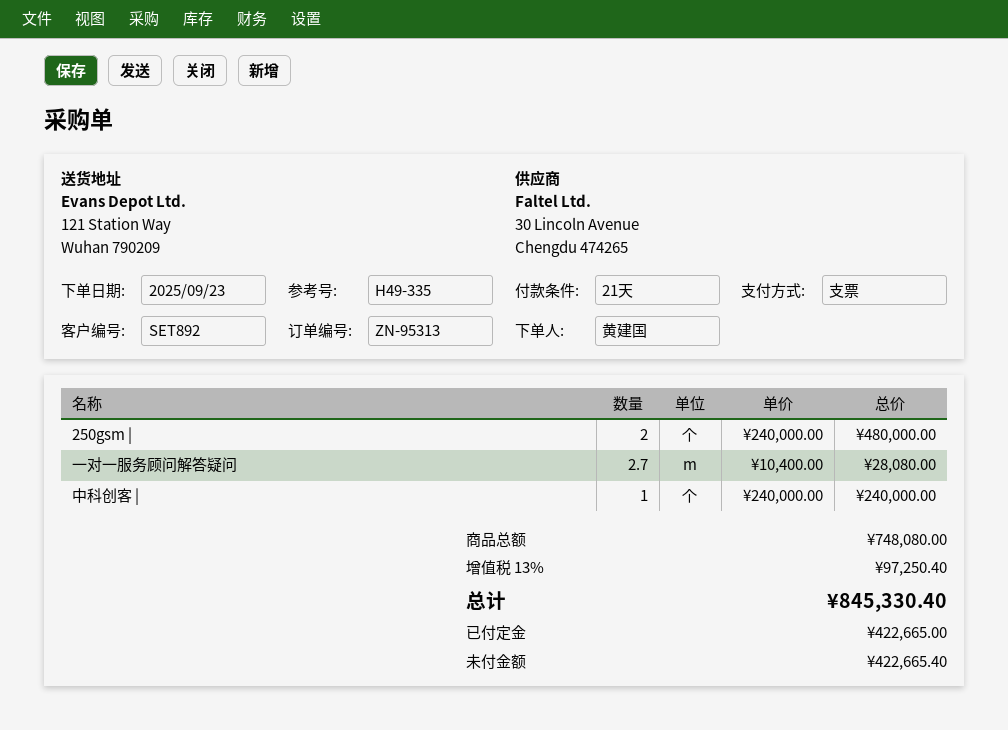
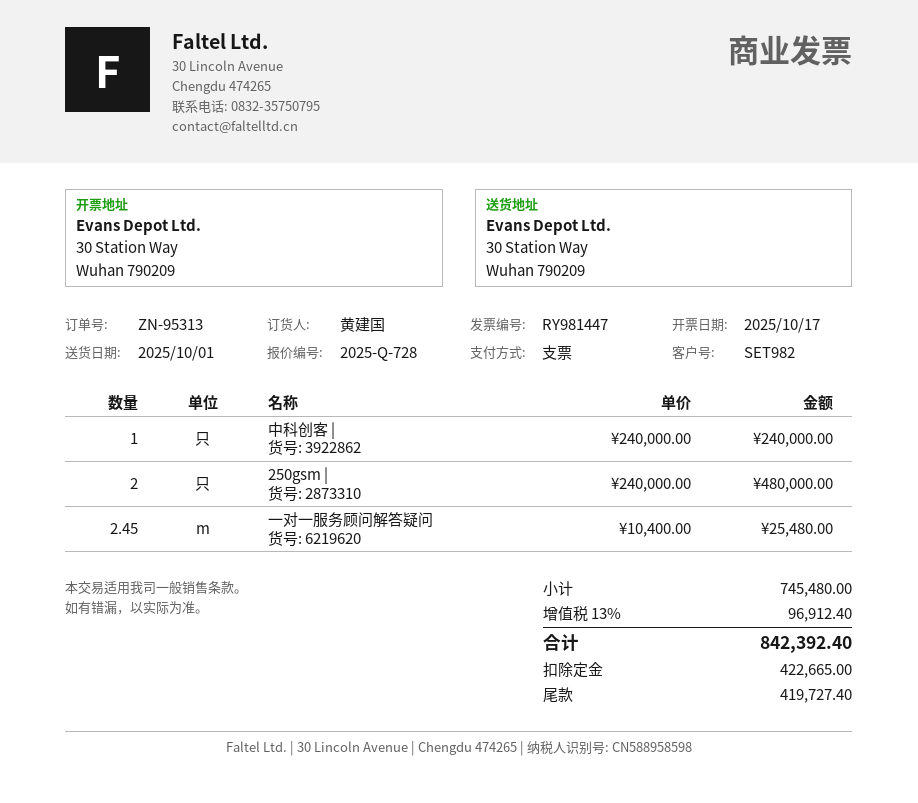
customer number: SET892 -> SET982
ship to: 121 Station Way, Wuhan 790209 -> 30 Station Way, Wuhan 790209
一对一服务顾问解答疑问: 2.7 x 10400.00 = 28080.00 -> 2.45 x 10400.00 = 25480.00
subtotal: 748080.00 -> 745480.00
tax: 13% = 97250.40 -> 13% = 96912.40
total: 845330.40 -> 842392.40
balance: 422665.40 -> 419727.40

